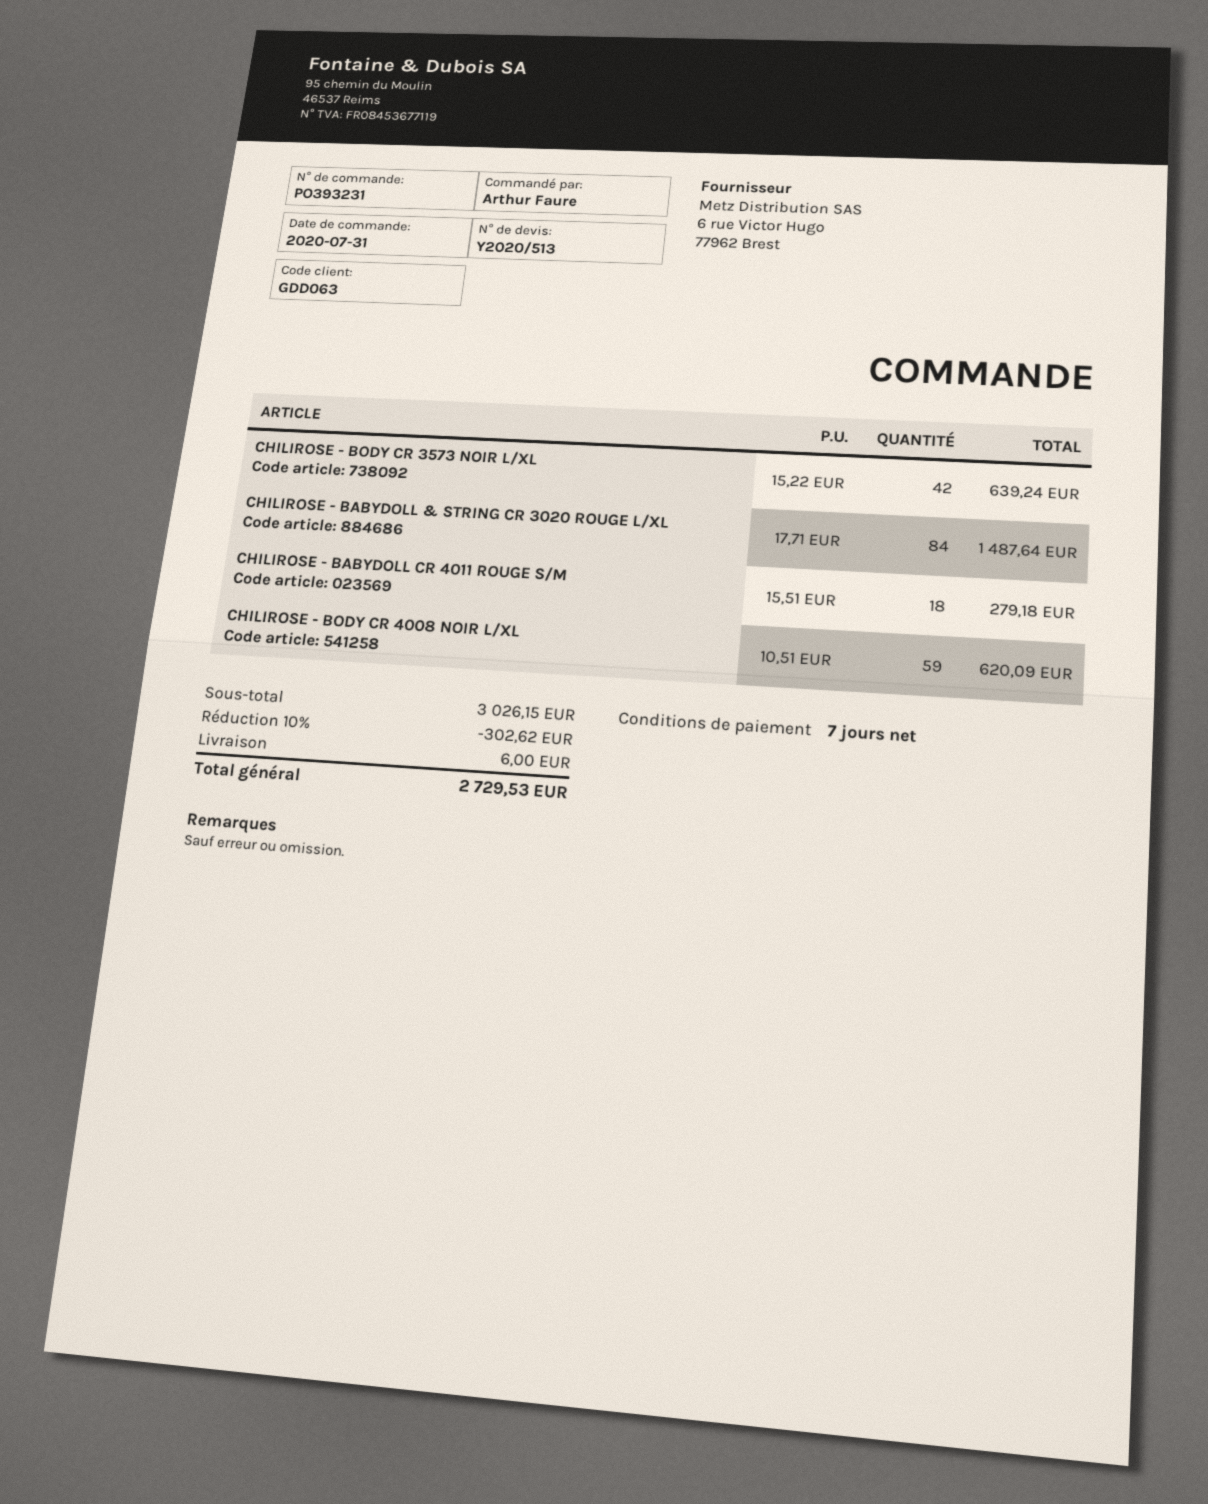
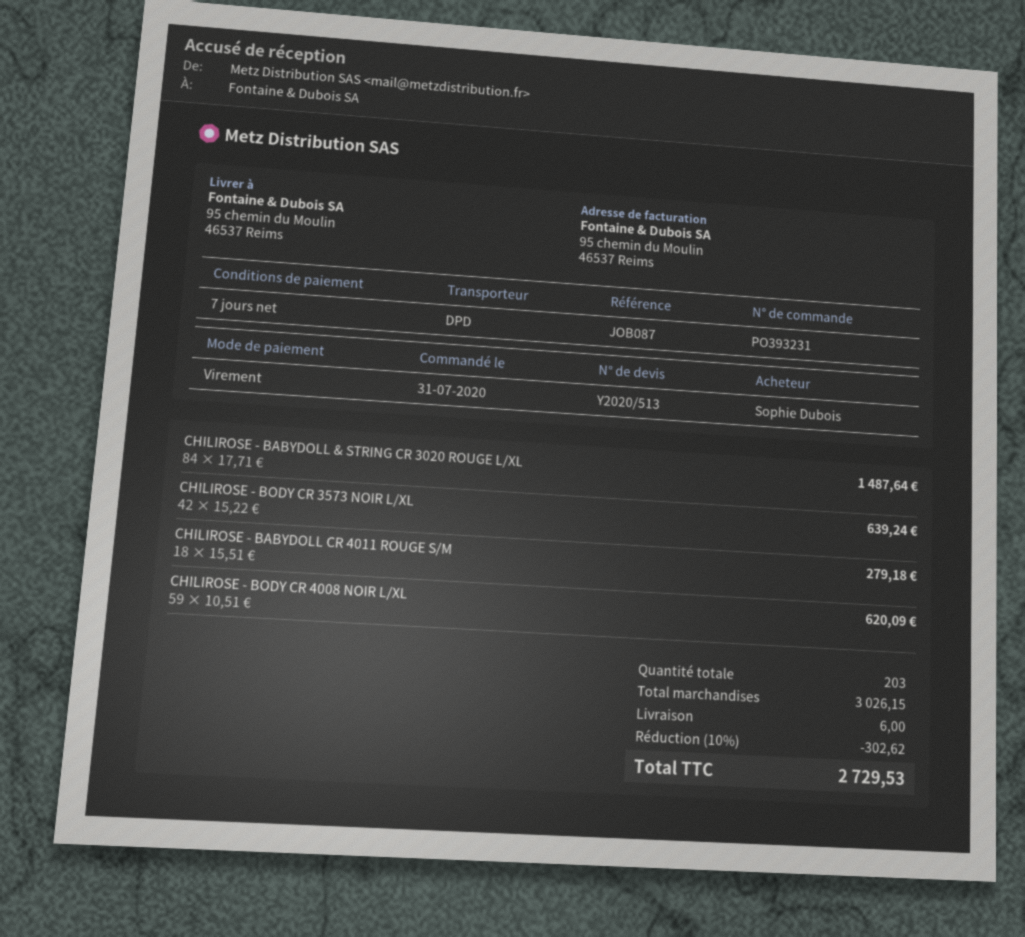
ordered by: Arthur Faure -> Sophie Dubois

